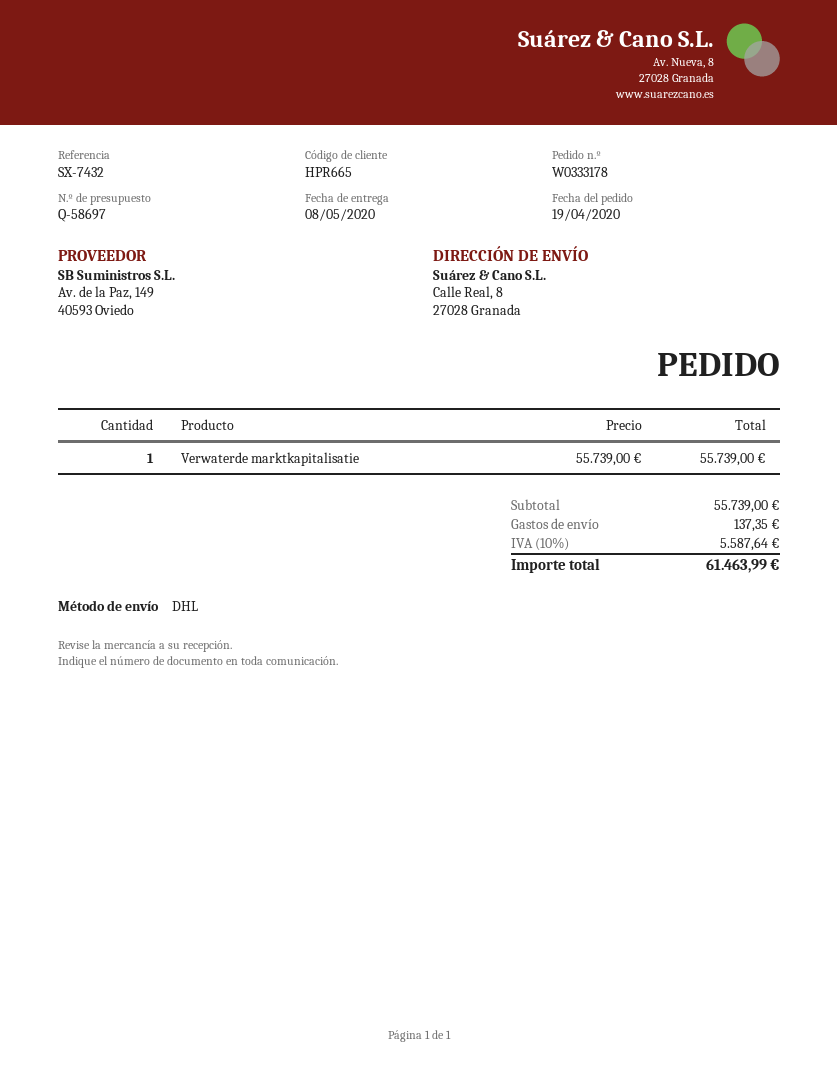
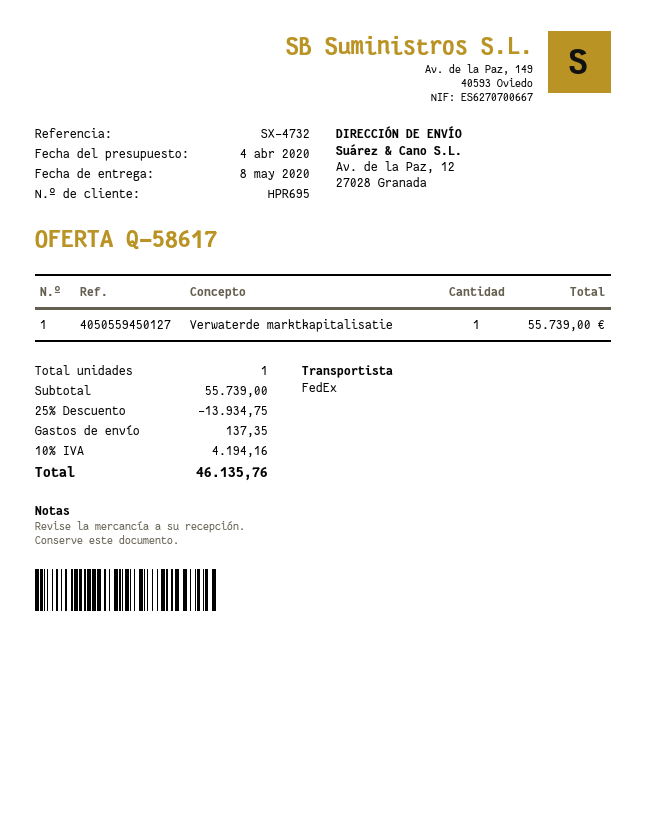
quote number: Q-58697 -> Q-58617
customer number: HPR665 -> HPR695
reference: SX-7432 -> SX-4732
shipping method: DHL -> FedEx
ship to: Calle Real, 8, 27028 Granada -> Av. de la Paz, 12, 27028 Granada
discount: none -> 25% = 13934.75
tax: 10% = 5587.64 -> 10% = 4194.16
total: 61463.99 -> 46135.76

